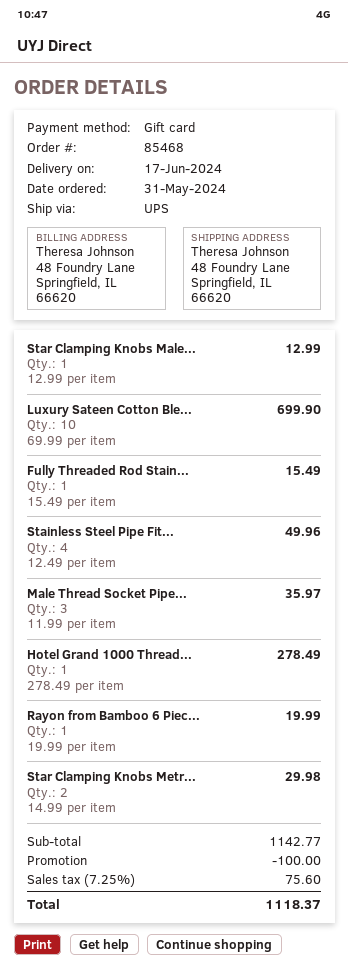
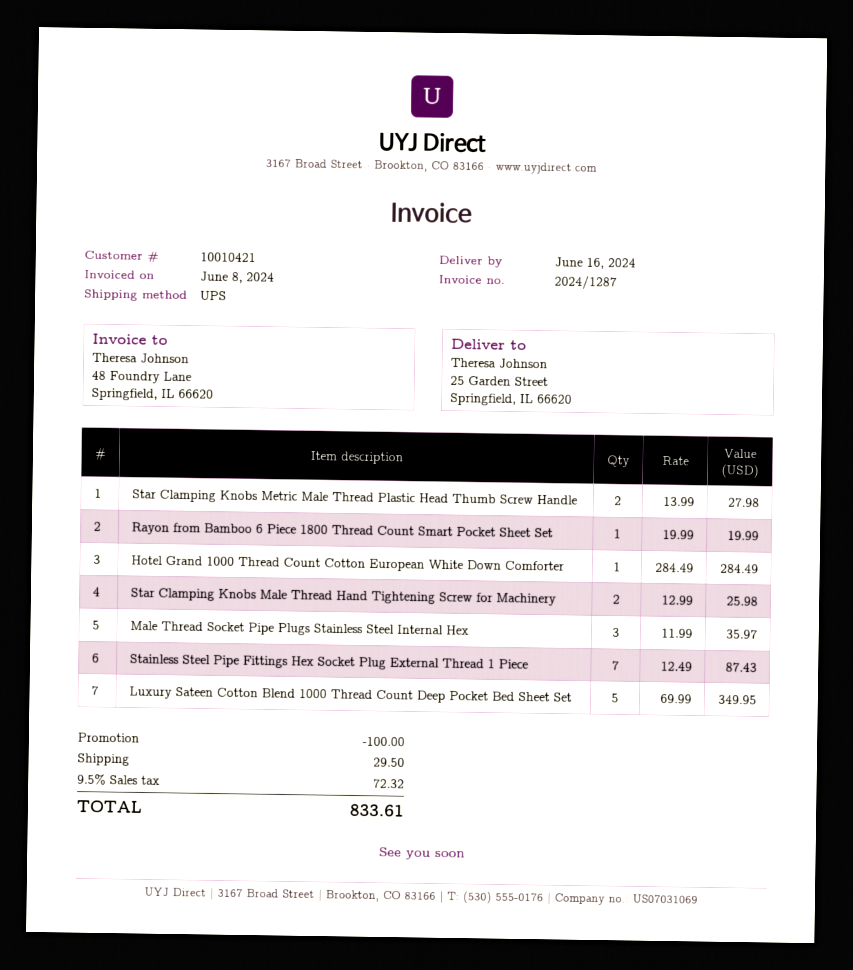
delivery date: 2024-06-17 -> 2024-06-16
ship to: 48 Foundry Lane, Springfield, IL 66620 -> 25 Garden Street, Springfield, IL 66620
Star Clamping Knobs Male...: 1 x 12.99 = 12.99 -> 2 x 12.99 = 25.98
Luxury Sateen Cotton Ble...: 10 x 69.99 = 699.90 -> 5 x 69.99 = 349.95
Fully Threaded Rod Stain...: 1 x 15.49 = 15.49 -> none
Stainless Steel Pipe Fit...: 4 x 12.49 = 49.96 -> 7 x 12.49 = 87.43
Hotel Grand 1000 Thread...: 1 x 278.49 = 278.49 -> 1 x 284.49 = 284.49
Star Clamping Knobs Metr...: 2 x 14.99 = 29.98 -> 2 x 13.99 = 27.98
shipping: none -> 29.50
tax: 7.25% = 75.60 -> 9.5% = 72.32
total: 1118.37 -> 833.61

